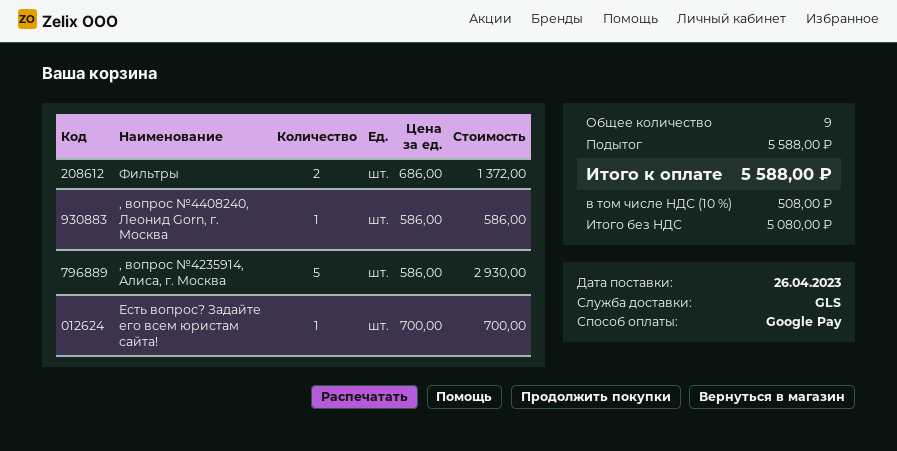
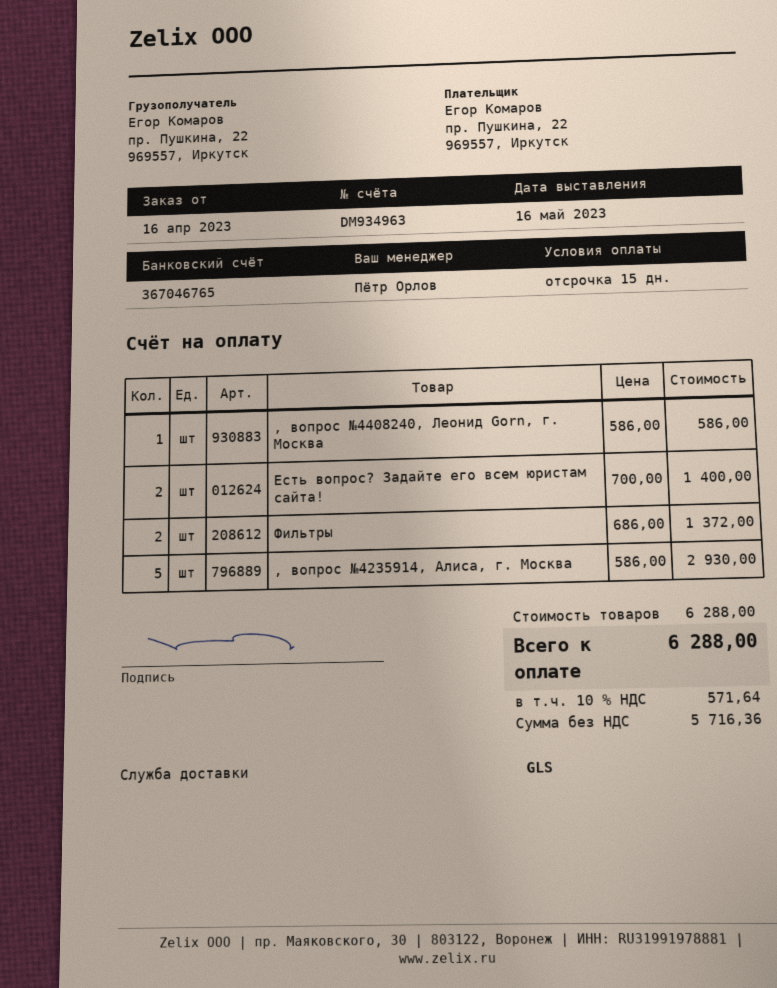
Есть вопрос? Задайте его всем юристам сайта!: 1 x 700.00 = 700.00 -> 2 x 700.00 = 1400.00
subtotal: 5588.00 -> 6288.00
net: 5080.00 -> 5716.36
tax: 10% = 508.00 -> 10% = 571.64
total: 5588.00 -> 6288.00

